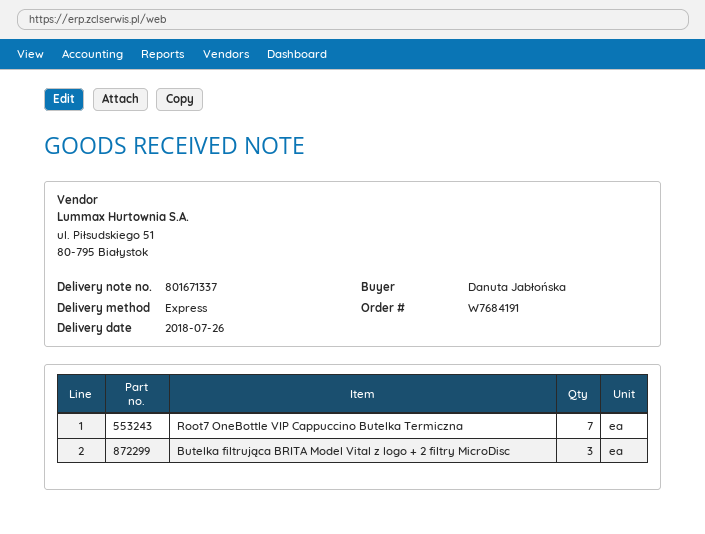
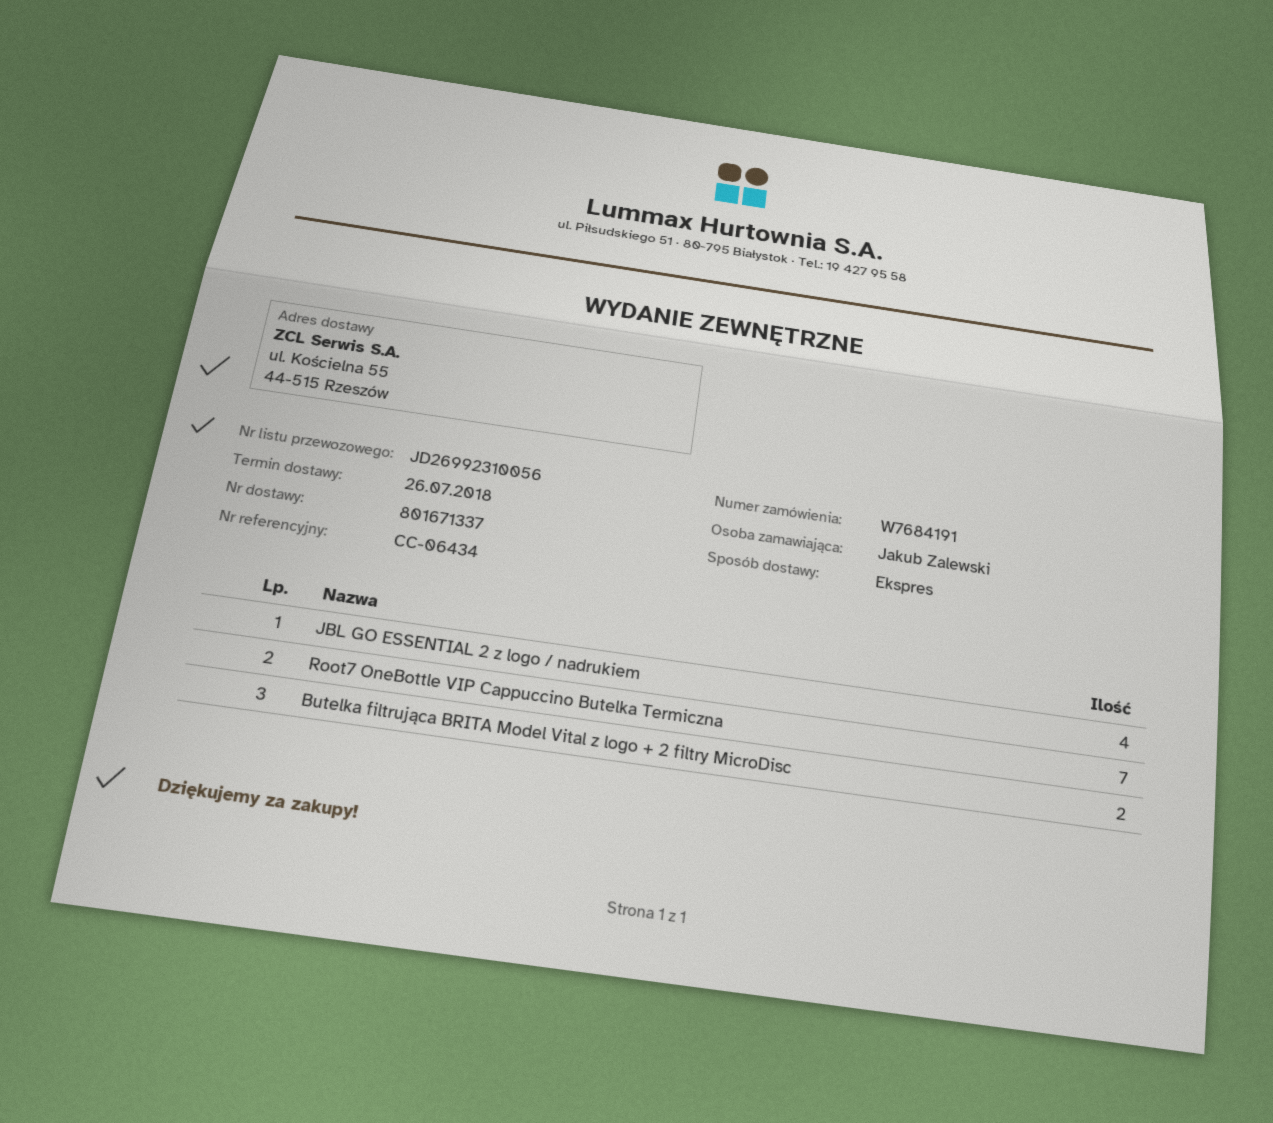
ordered by: Danuta Jabłońska -> Jakub Zalewski
Butelka filtrująca BRITA Model Vital z logo + 2 filtry MicroDisc: 3 -> 2
JBL GO ESSENTIAL 2 z logo / nadrukiem: none -> 4

